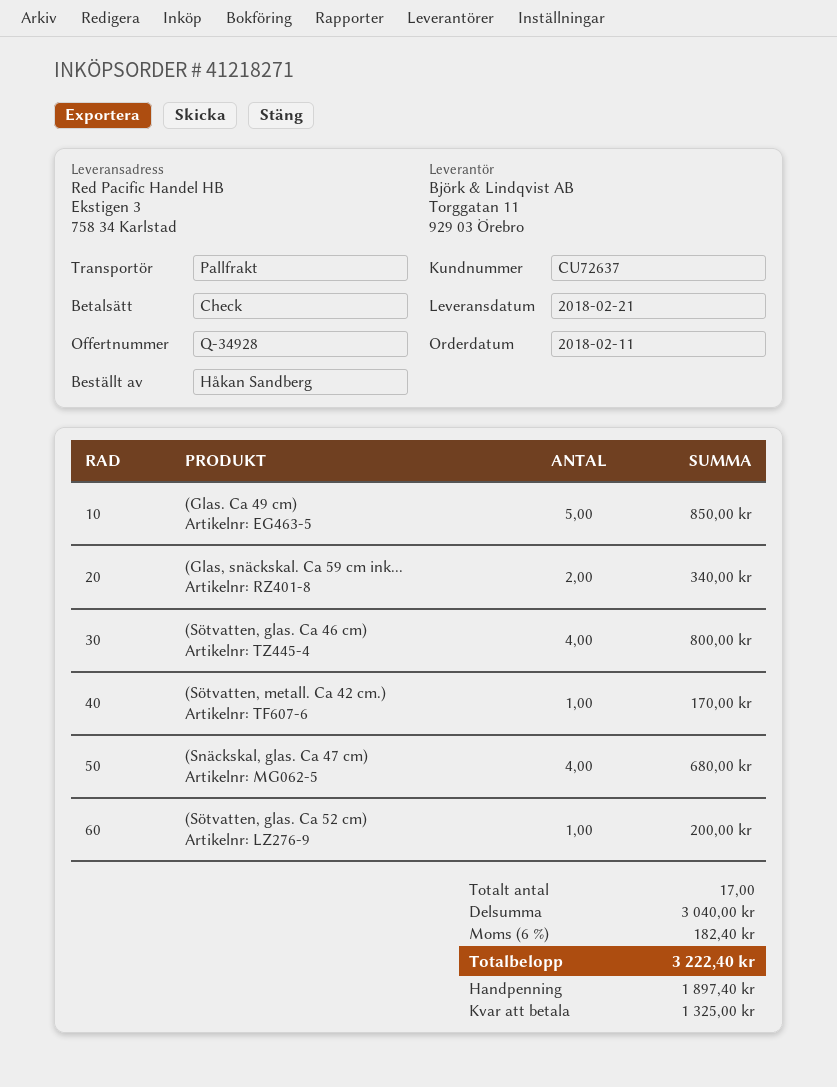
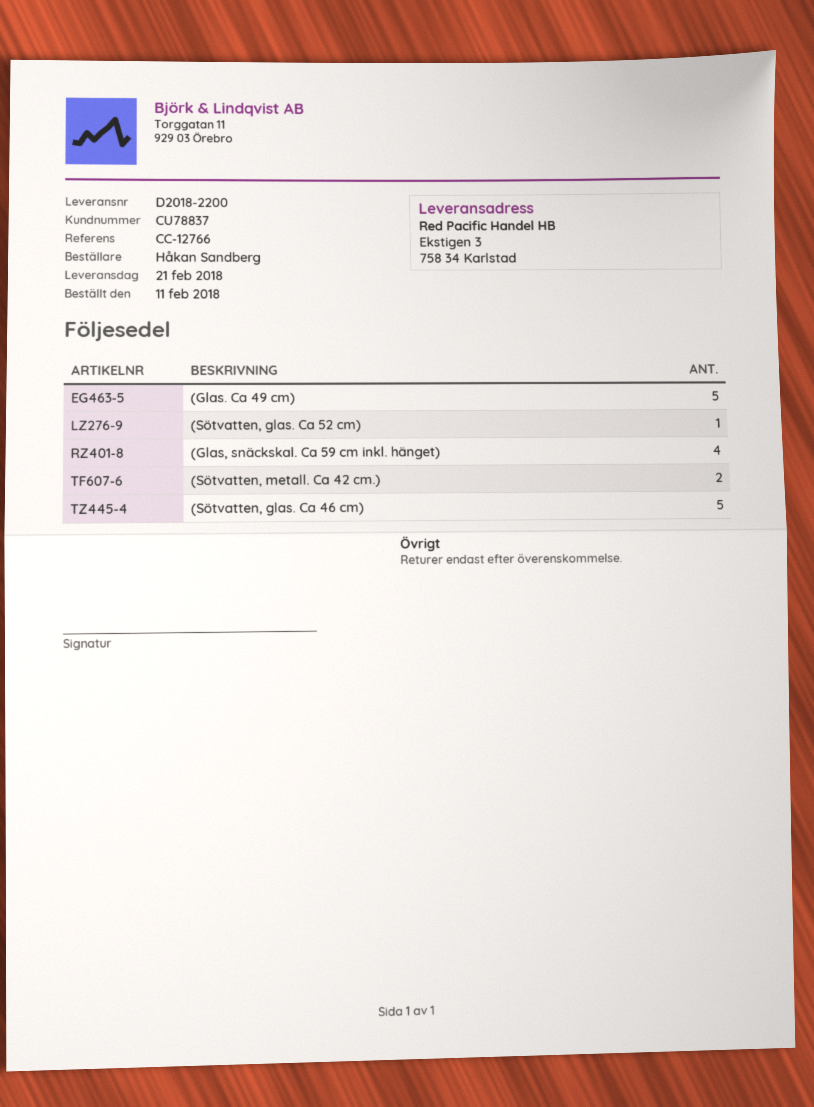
customer number: CU72637 -> CU78837
(Glas, snäckskal. Ca 59 cm ink...: 2 -> 4
(Sötvatten, glas. Ca 46 cm): 4 -> 5
(Sötvatten, metall. Ca 42 cm.): 1 -> 2
(Snäckskal, glas. Ca 47 cm): 4 -> none

